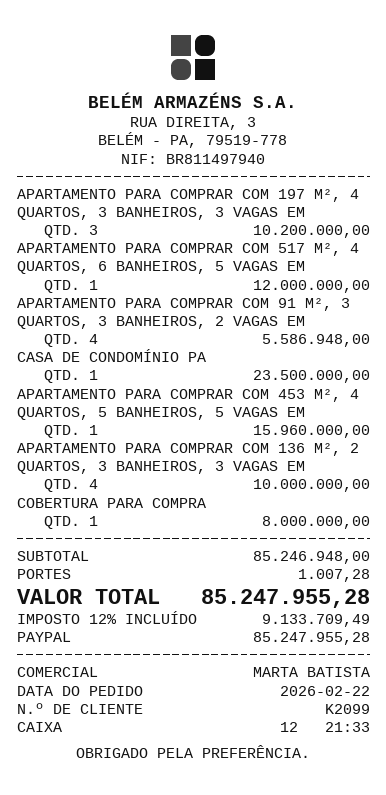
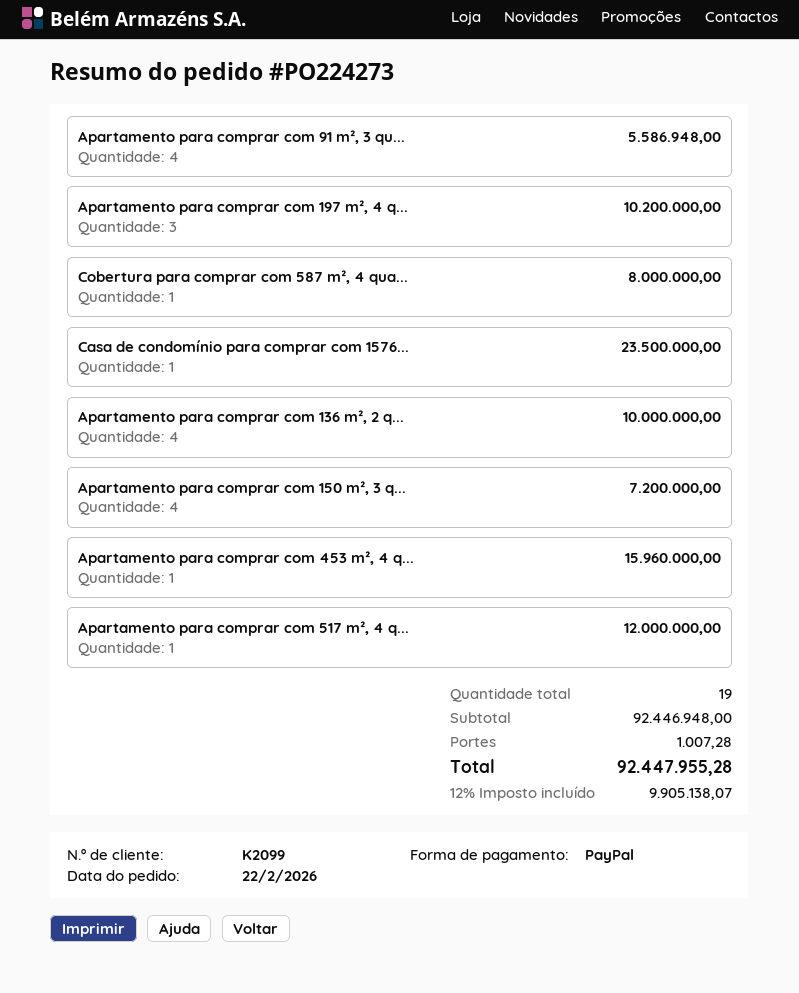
Apartamento para comprar com 150 m², 3 q...: none -> 4 for 7200000.00
subtotal: 85246948.00 -> 92446948.00
tax: 12% = 9133709.49 -> 12% = 9905138.07
total: 85247955.28 -> 92447955.28

